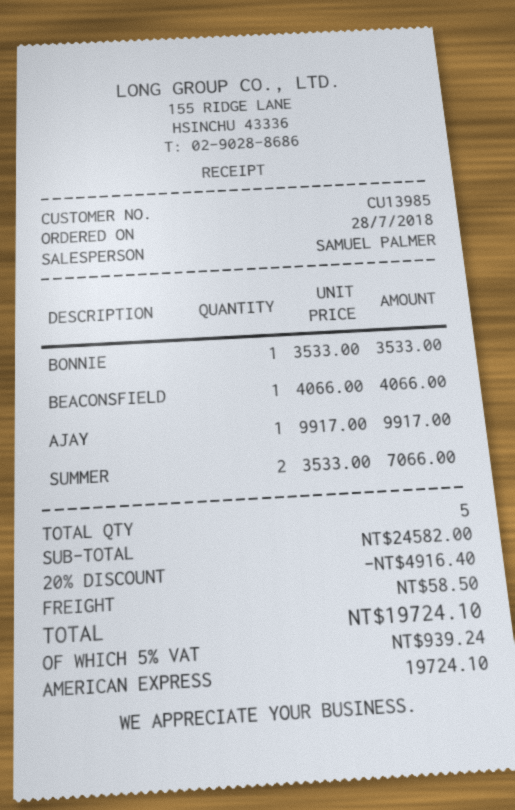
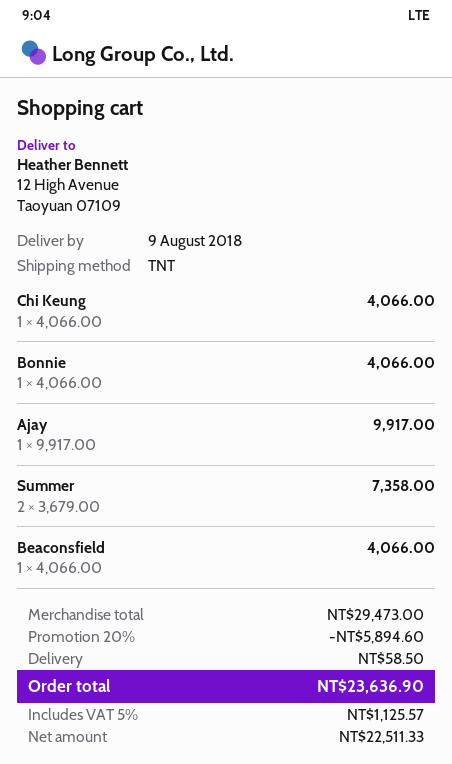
BONNIE: 1 x 3533.00 = 3533.00 -> 1 x 4066.00 = 4066.00
SUMMER: 2 x 3533.00 = 7066.00 -> 2 x 3679.00 = 7358.00
Chi Keung: none -> 1 x 4066.00 = 4066.00
subtotal: 24582.00 -> 29473.00
discount: 20% = 4916.40 -> 20% = 5894.60
tax: 5% = 939.24 -> 5% = 1125.57
total: 19724.10 -> 23636.90

